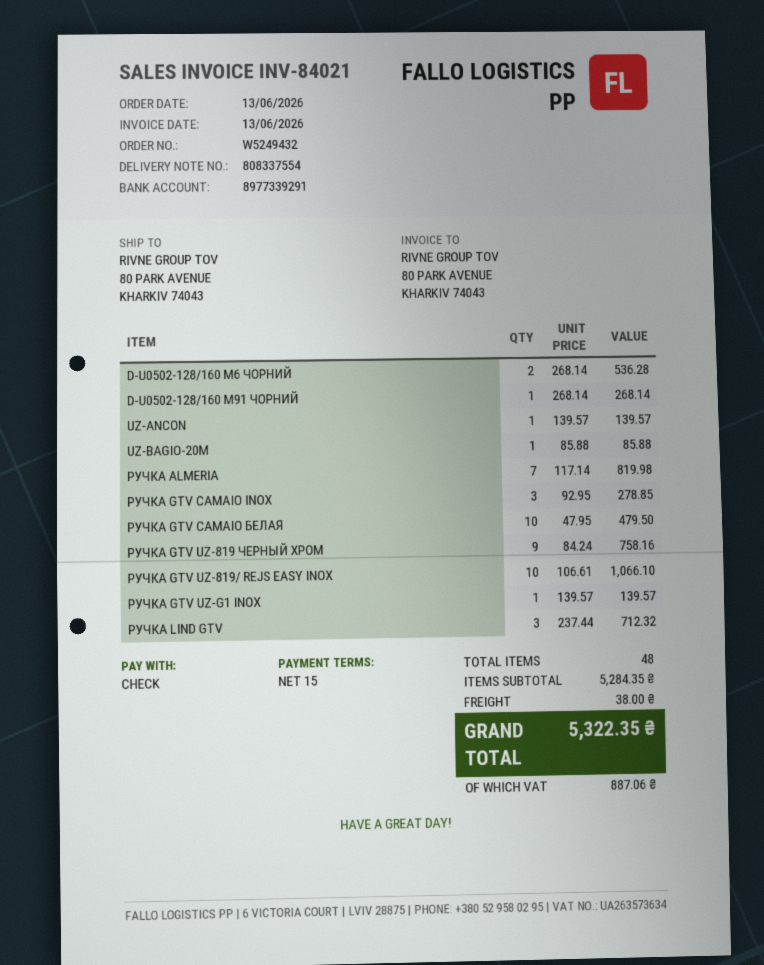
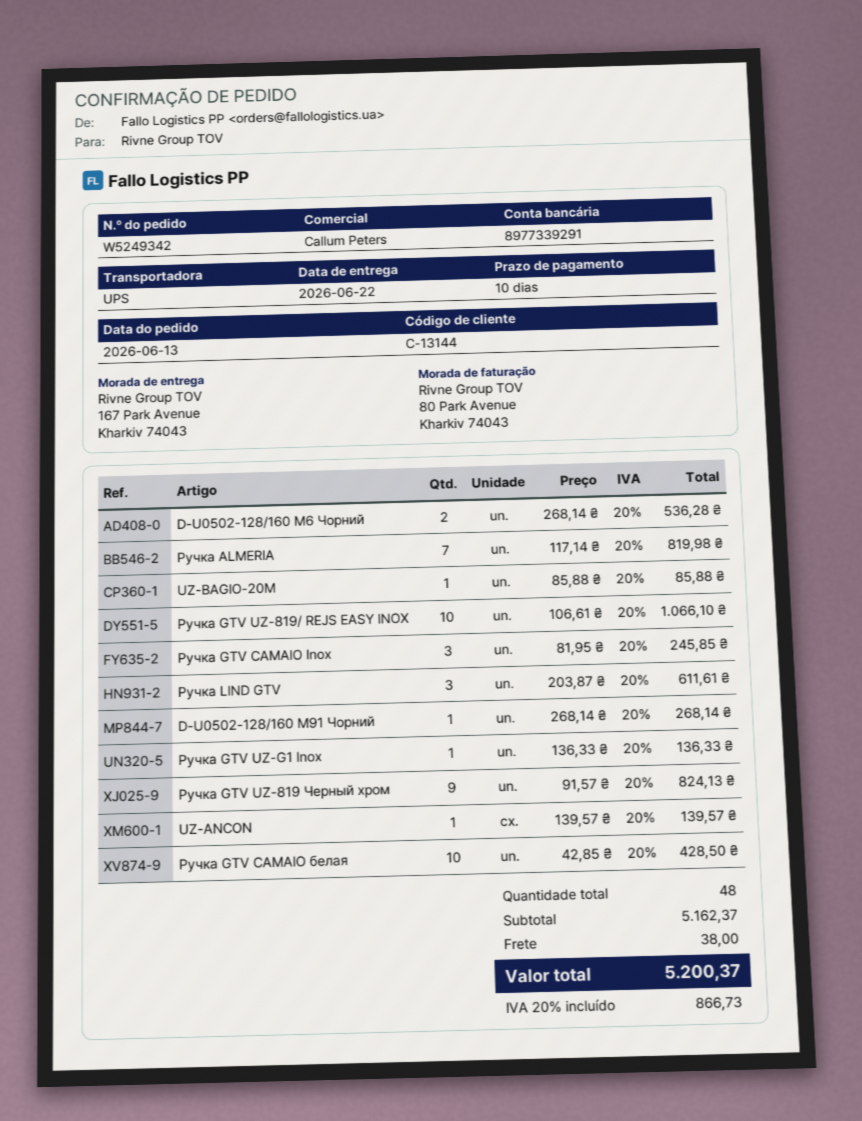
order number: W5249432 -> W5249342
payment terms: 15 days -> 10 days
ship to: 80 PARK AVENUE, KHARKIV 74043 -> 167 Park Avenue, Kharkiv 74043
РУЧКА GTV CAMAIO INOX: 3 x 92.95 = 278.85 -> 3 x 81.95 = 245.85
РУЧКА GTV CAMAIO БЕЛАЯ: 10 x 47.95 = 479.50 -> 10 x 42.85 = 428.50
РУЧКА GTV UZ-819 ЧЕРНЫЙ ХРОМ: 9 x 84.24 = 758.16 -> 9 x 91.57 = 824.13
РУЧКА GTV UZ-G1 INOX: 1 x 139.57 = 139.57 -> 1 x 136.33 = 136.33
РУЧКА LIND GTV: 3 x 237.44 = 712.32 -> 3 x 203.87 = 611.61
subtotal: 5284.35 -> 5162.37
tax: 887.06 -> 866.73
total: 5322.35 -> 5200.37

